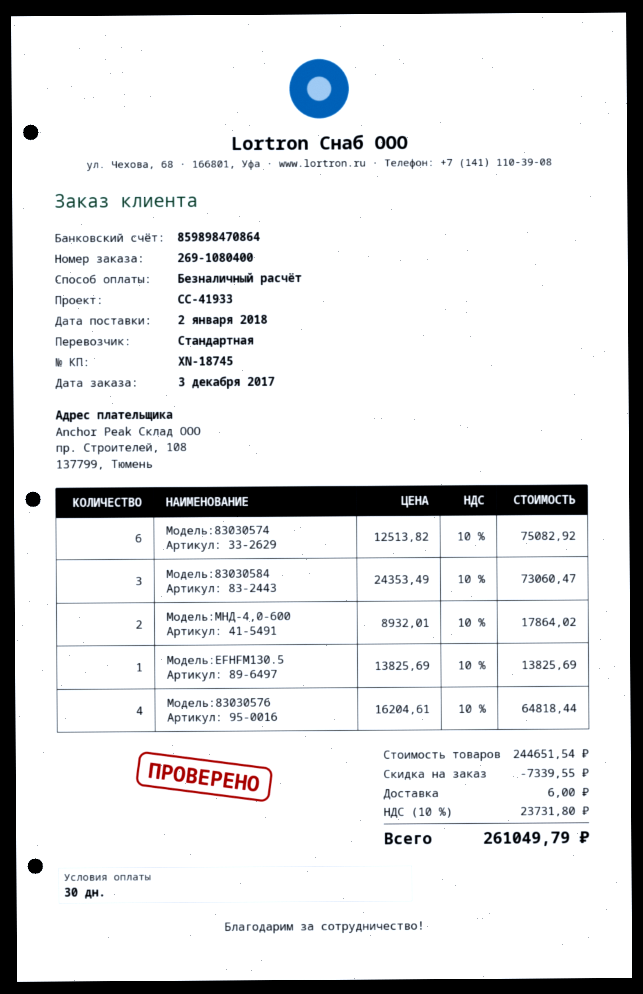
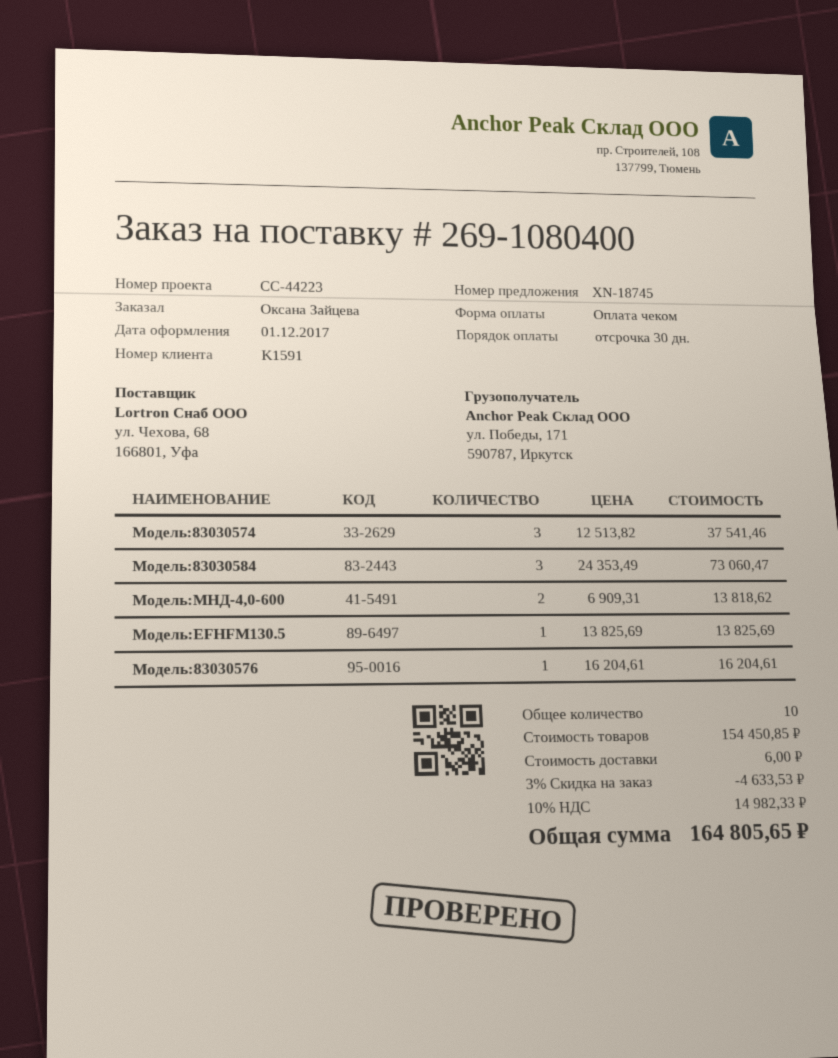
order date: 2017-12-03 -> 2017-12-01
reference: CC-41933 -> CC-44223
payment method: bank transfer -> cheque
Модель:83030574: 6 x 12513.82 = 75082.92 -> 3 x 12513.82 = 37541.46
Модель:МНД-4,0-600: 2 x 8932.01 = 17864.02 -> 2 x 6909.31 = 13818.62
Модель:83030576: 4 x 16204.61 = 64818.44 -> 1 x 16204.61 = 16204.61
subtotal: 244651.54 -> 154450.85
discount: 7339.55 -> 4633.53
tax: 10% = 23731.80 -> 10% = 14982.33
total: 261049.79 -> 164805.65

